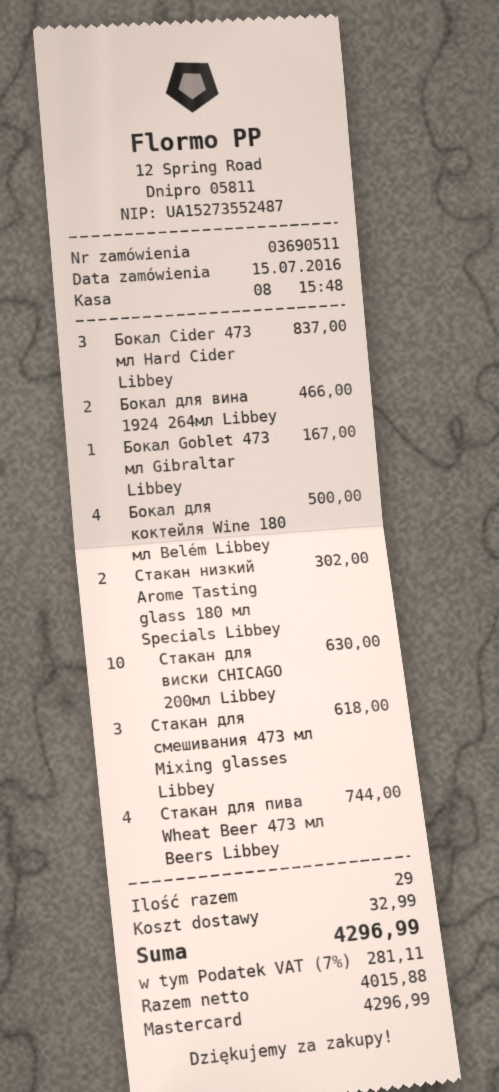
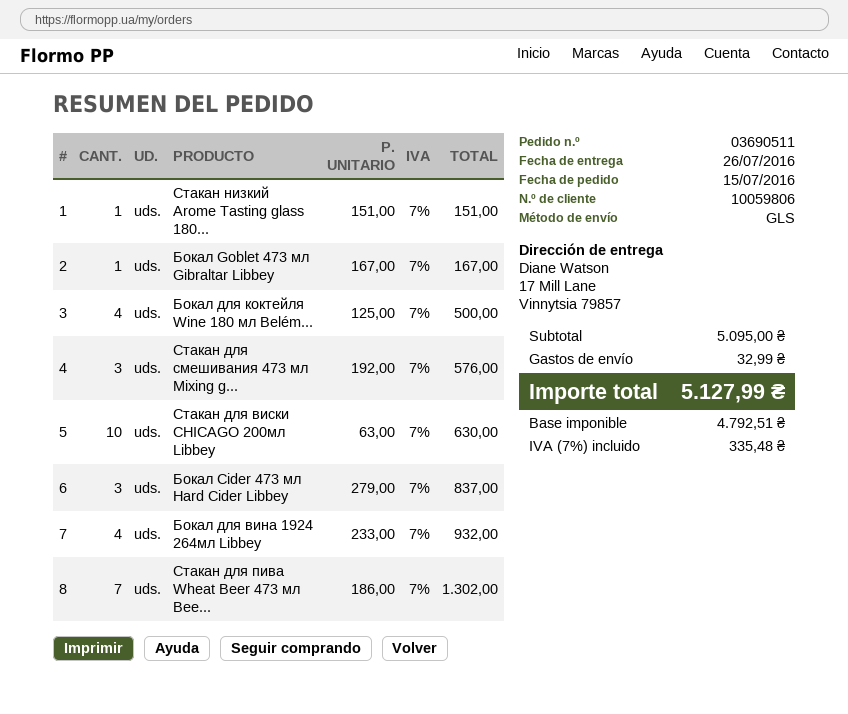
Бокал для вина 1924 264мл Libbey: 2 for 466.00 -> 4 for 932.00
Стакан низкий Arome Tasting glass 180 мл Specials Libbey: 2 for 302.00 -> 1 for 151.00
Стакан для смешивания 473 мл Mixing glasses Libbey: 3 for 618.00 -> 3 for 576.00
Стакан для пива Wheat Beer 473 мл Beers Libbey: 4 for 744.00 -> 7 for 1302.00
net: 4015.88 -> 4792.51
tax: 7% = 281.11 -> 7% = 335.48
total: 4296.99 -> 5127.99

